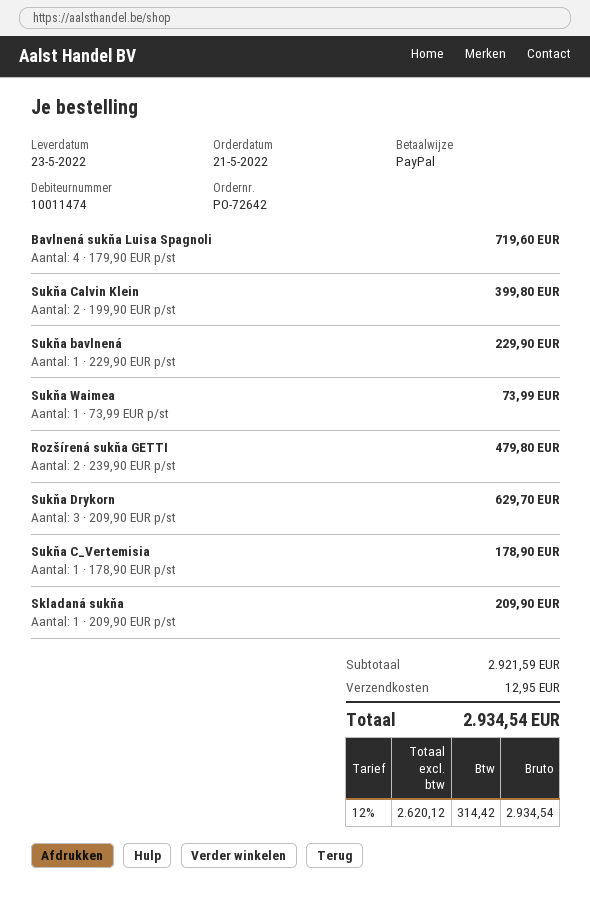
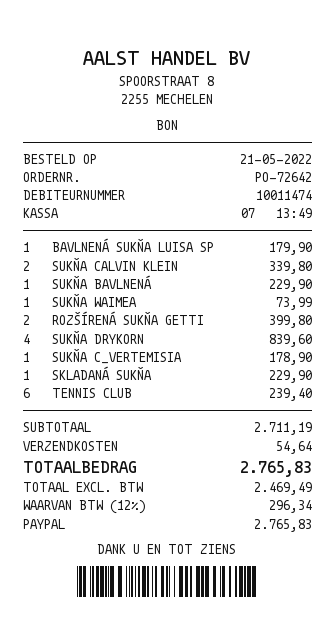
Bavlnená sukňa Luisa Spagnoli: 4 for 719.60 -> 1 for 179.90
Sukňa Calvin Klein: 2 for 399.80 -> 2 for 339.80
Rozšírená sukňa GETTI: 2 for 479.80 -> 2 for 399.80
Sukňa Drykorn: 3 for 629.70 -> 4 for 839.60
Skladaná sukňa: 1 for 209.90 -> 1 for 229.90
TENNIS CLUB: none -> 6 for 239.40
subtotal: 2921.59 -> 2711.19
shipping: 12.95 -> 54.64
net: 2620.12 -> 2469.49
tax: 12% = 314.42 -> 12% = 296.34
total: 2934.54 -> 2765.83

